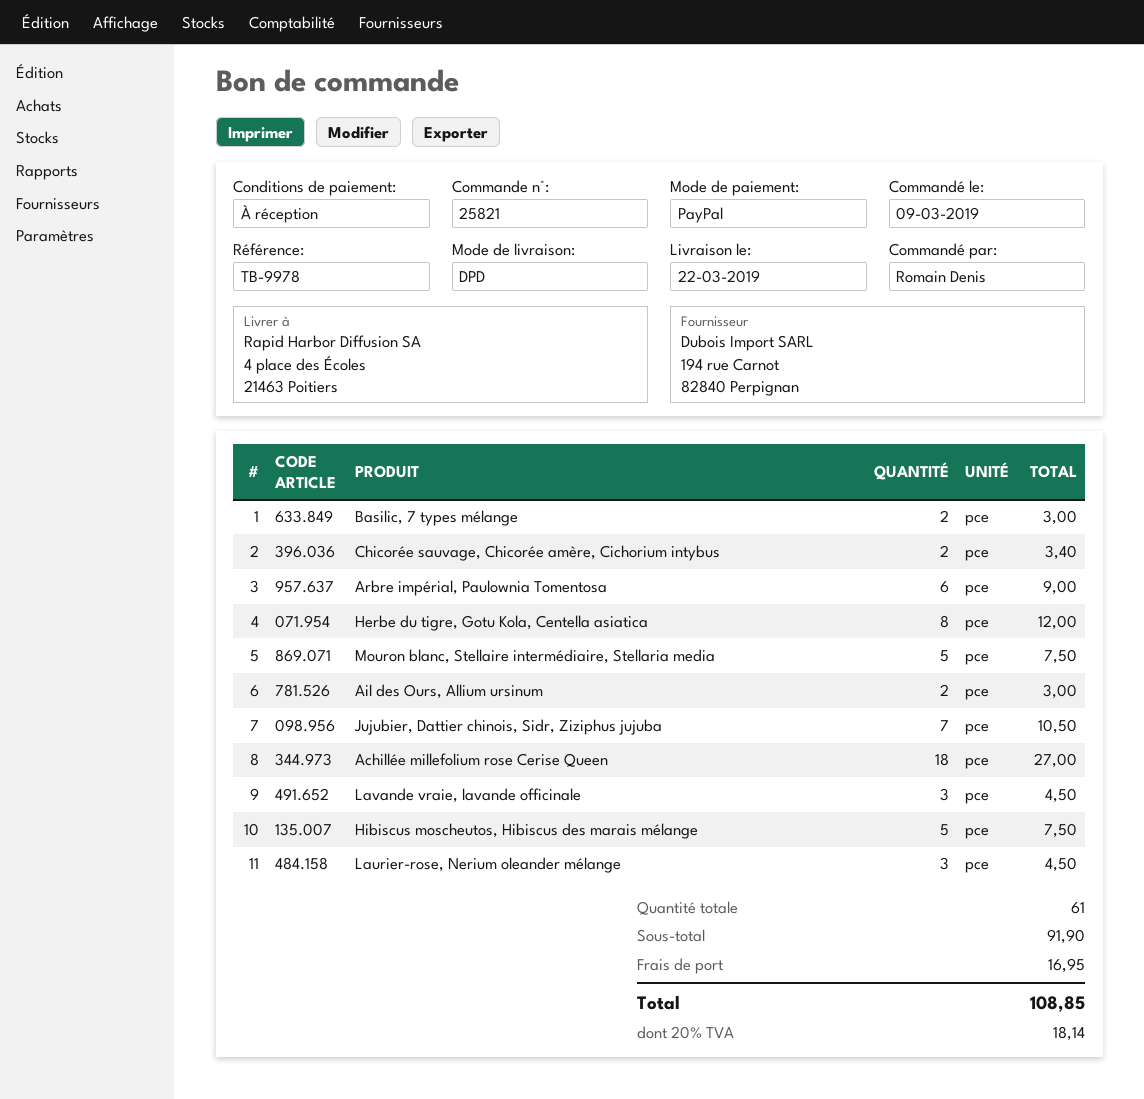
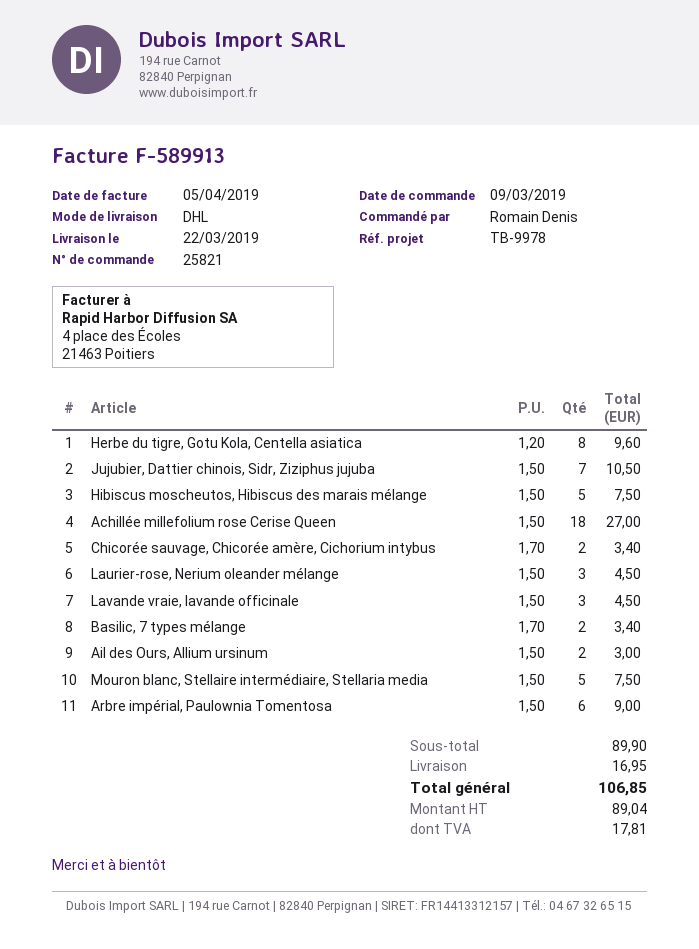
shipping method: DPD -> DHL
Basilic, 7 types mélange: 2 for 3.00 -> 2 for 3.40
Herbe du tigre, Gotu Kola, Centella asiatica: 8 for 12.00 -> 8 for 9.60
subtotal: 91.90 -> 89.90
tax: 18.14 -> 17.81
total: 108.85 -> 106.85

